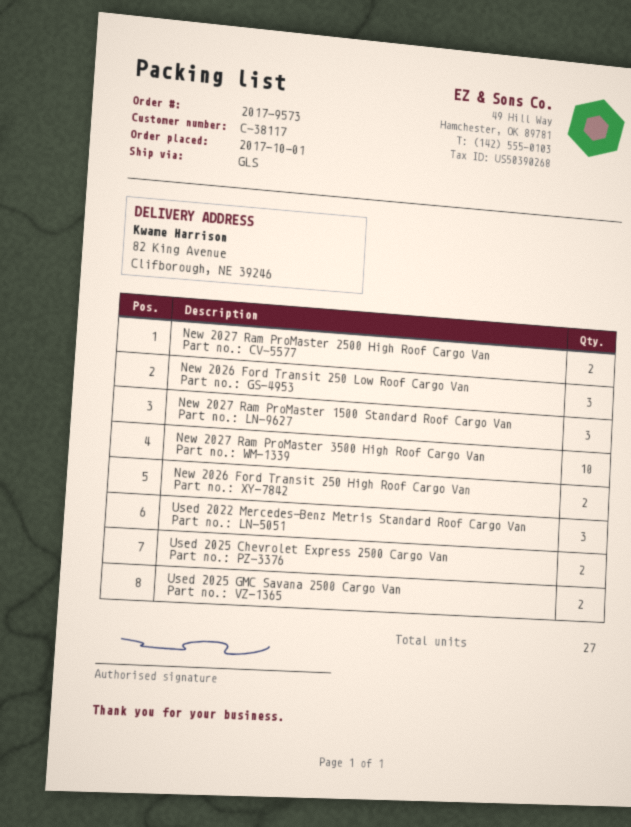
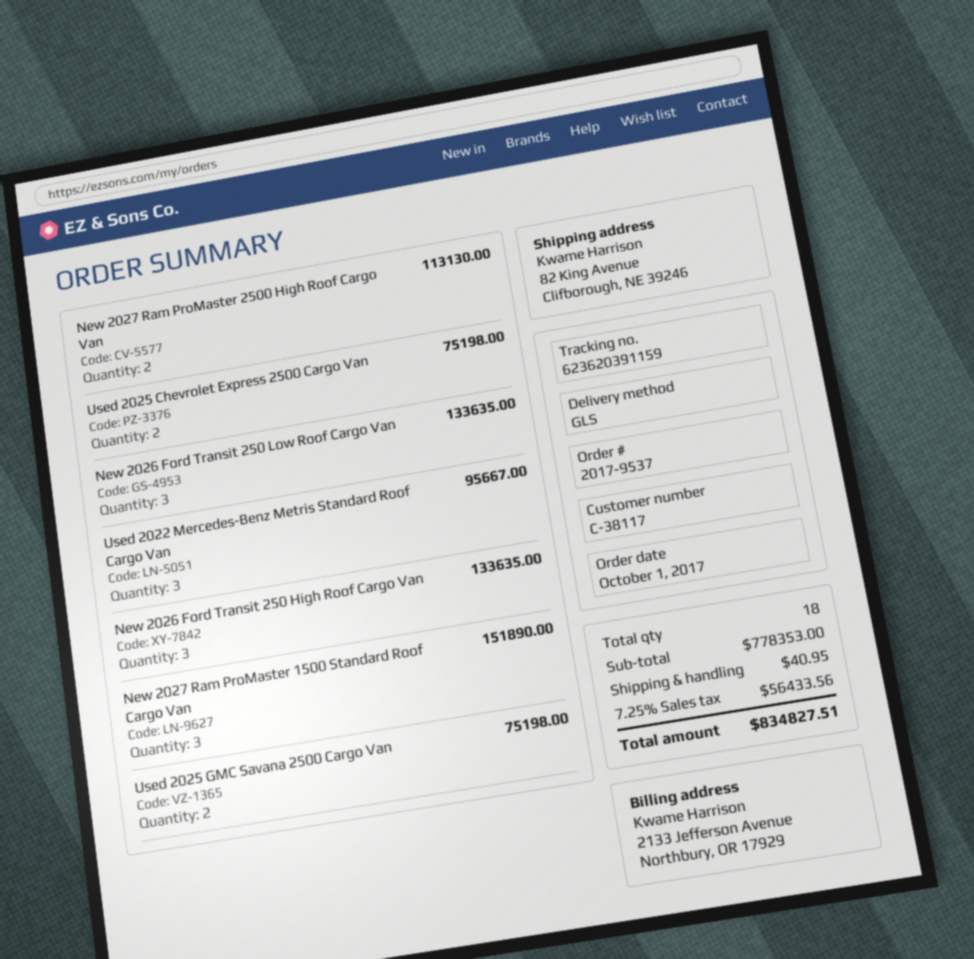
order number: 2017-9573 -> 2017-9537
New 2027 Ram ProMaster 3500 High Roof Cargo Van: 10 -> none
New 2026 Ford Transit 250 High Roof Cargo Van: 2 -> 3
total quantity: 27 -> 18

